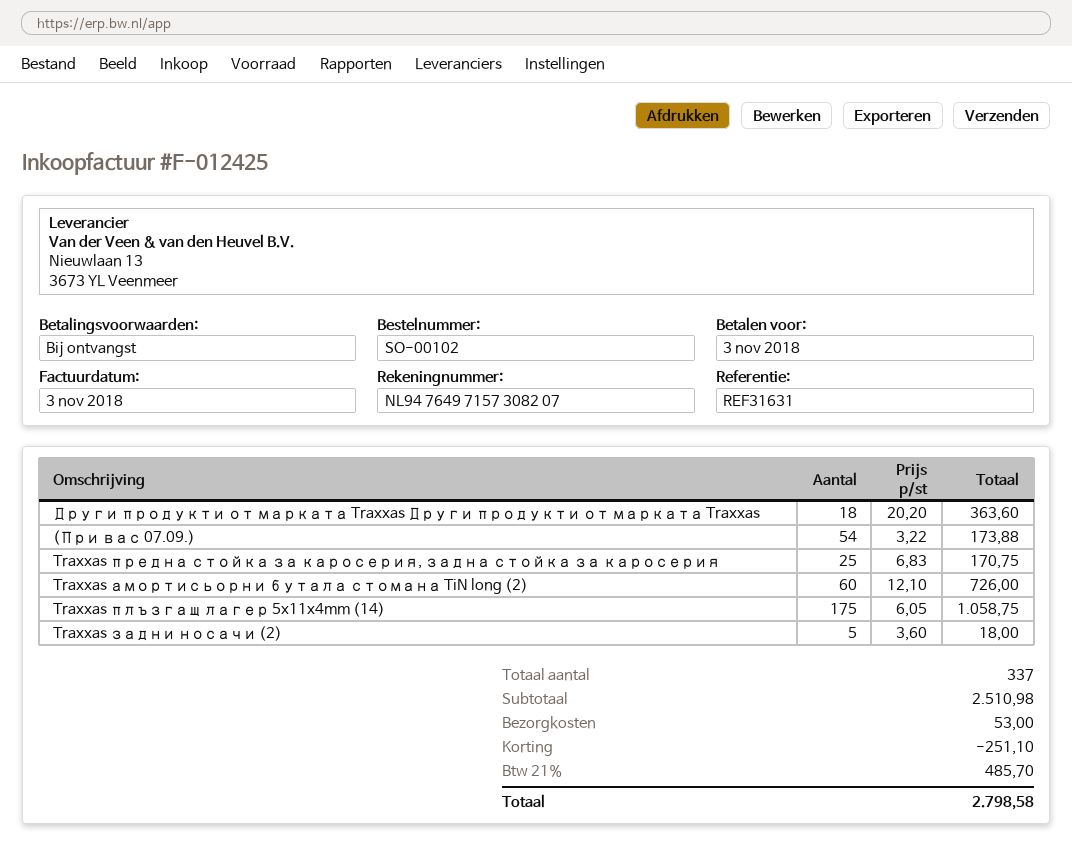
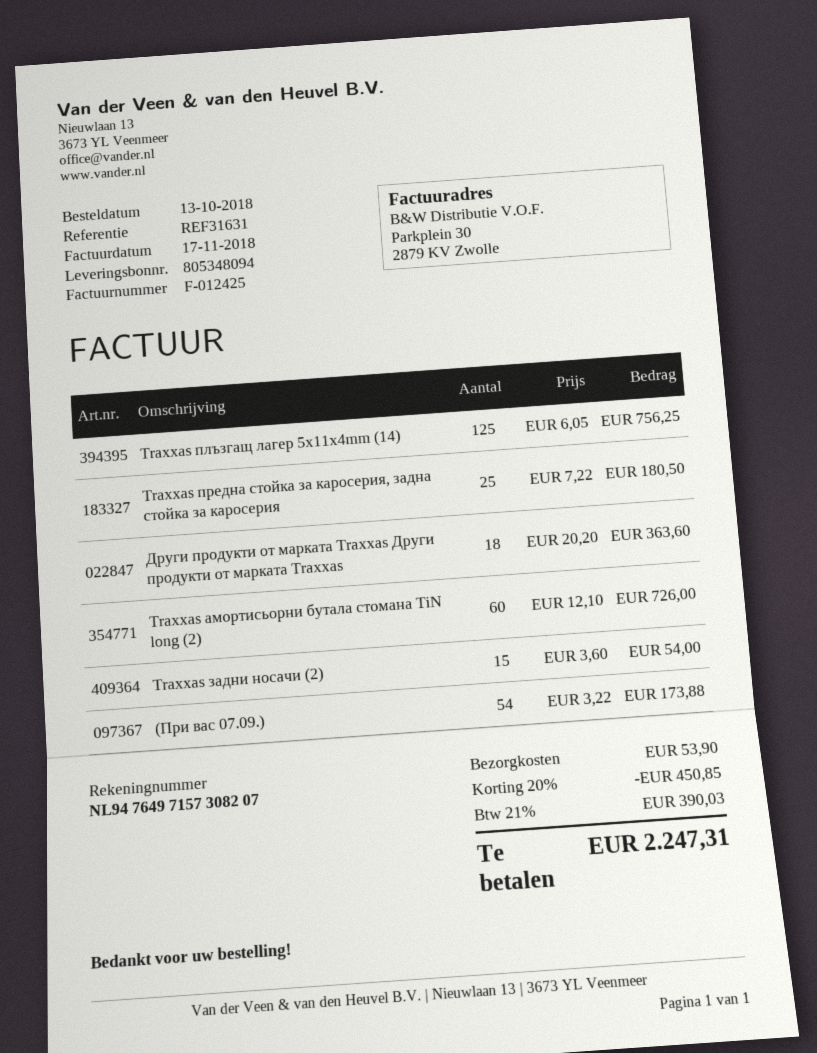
invoice date: 2018-11-03 -> 2018-11-17
Traxxas предна стойка за каросерия, задна стойка за каросерия: 25 x 6.83 = 170.75 -> 25 x 7.22 = 180.50
Traxxas плъзгащ лагер 5x11x4mm (14): 175 x 6.05 = 1058.75 -> 125 x 6.05 = 756.25
Traxxas задни носачи (2): 5 x 3.60 = 18.00 -> 15 x 3.60 = 54.00
discount: 251.10 -> 450.85
shipping: 53.00 -> 53.90
tax: 21% = 485.70 -> 21% = 390.03
total: 2798.58 -> 2247.31

